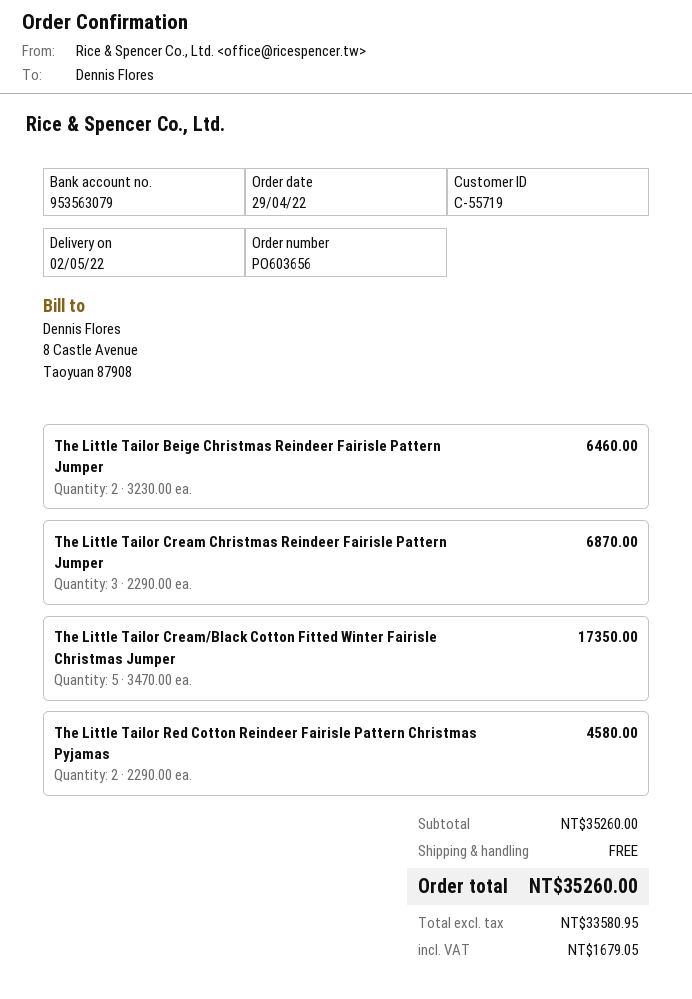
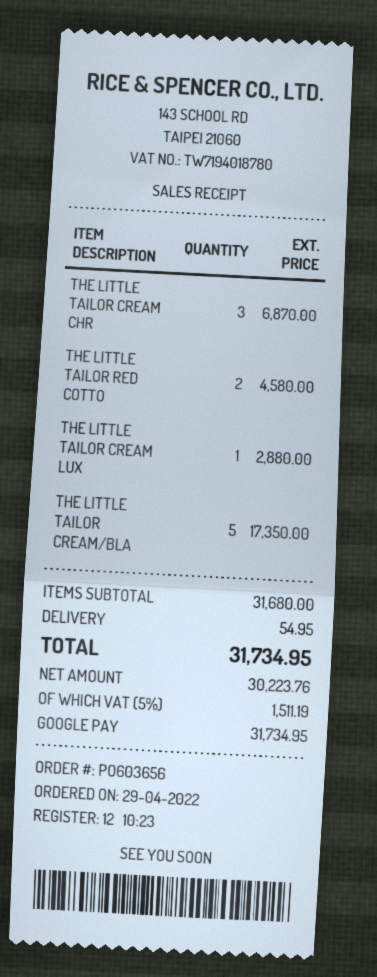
The Little Tailor Beige Christmas Reindeer Fairisle Pattern Jumper: 2 for 6460.00 -> none
THE LITTLE TAILOR CREAM LUX: none -> 1 for 2880.00
subtotal: 35260.00 -> 31680.00
shipping: 0.00 -> 54.95
net: 33580.95 -> 30223.76
tax: 1679.05 -> 1511.19
total: 35260.00 -> 31734.95

